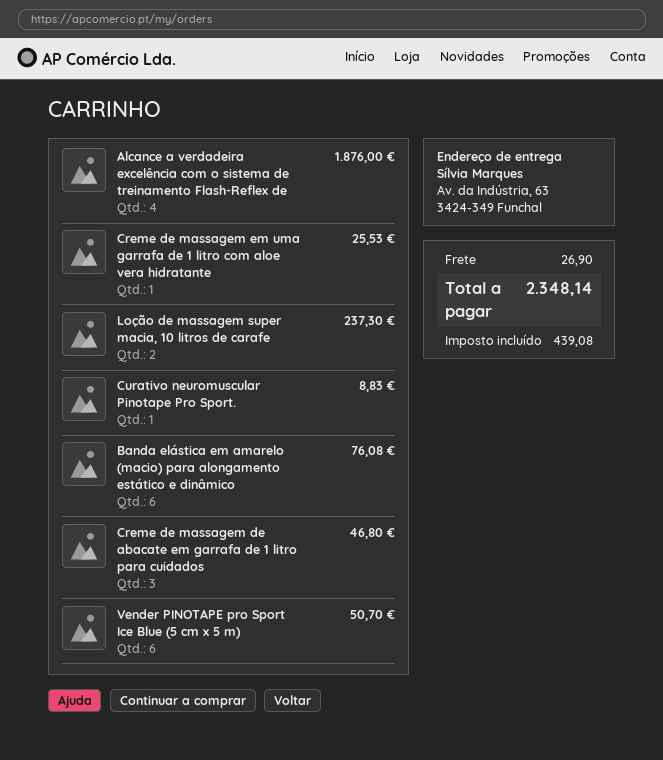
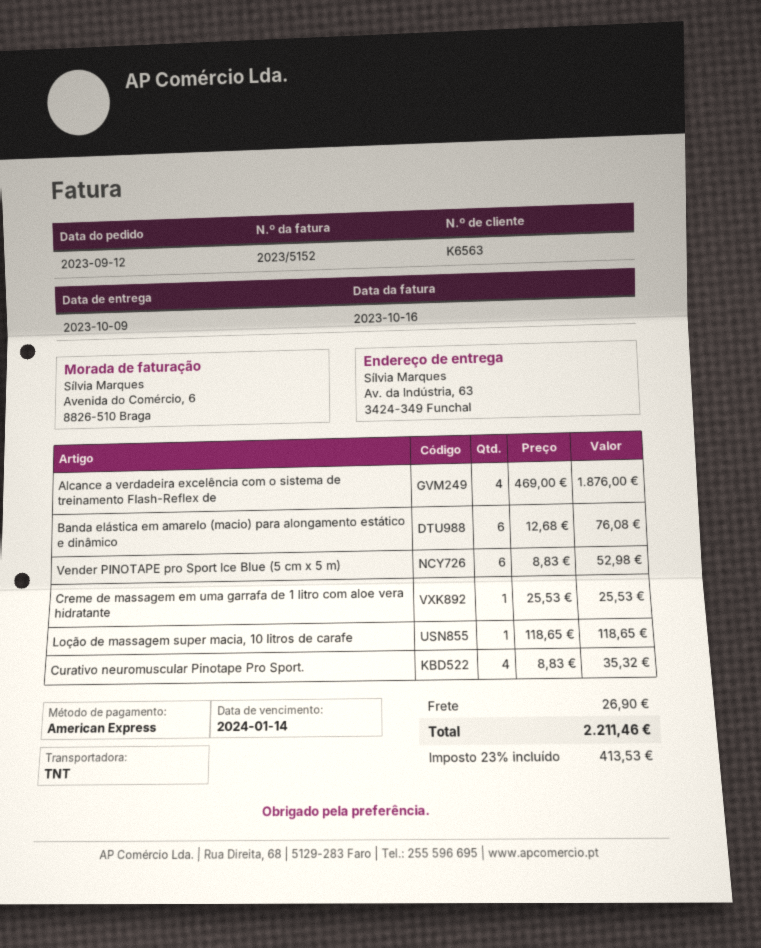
Loção de massagem super macia, 10 litros de carafe: 2 for 237.30 -> 1 for 118.65
Curativo neuromuscular Pinotape Pro Sport.: 1 for 8.83 -> 4 for 35.32
Creme de massagem de abacate em garrafa de 1 litro para cuidados: 3 for 46.80 -> none
Vender PINOTAPE pro Sport Ice Blue (5 cm x 5 m): 6 for 50.70 -> 6 for 52.98
tax: 439.08 -> 413.53
total: 2348.14 -> 2211.46

